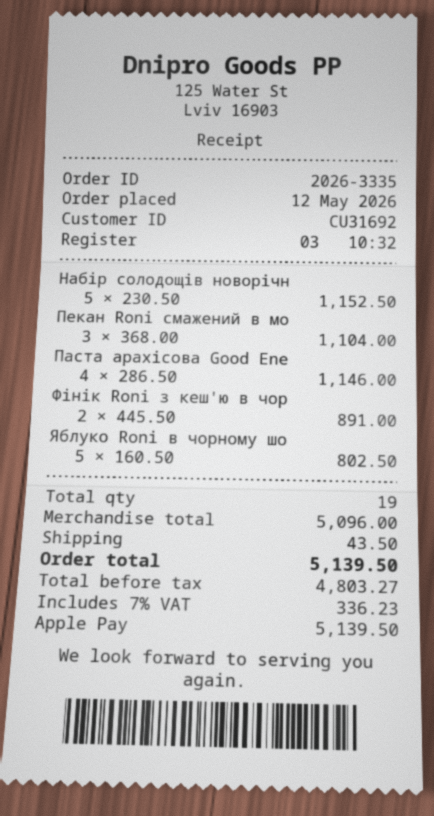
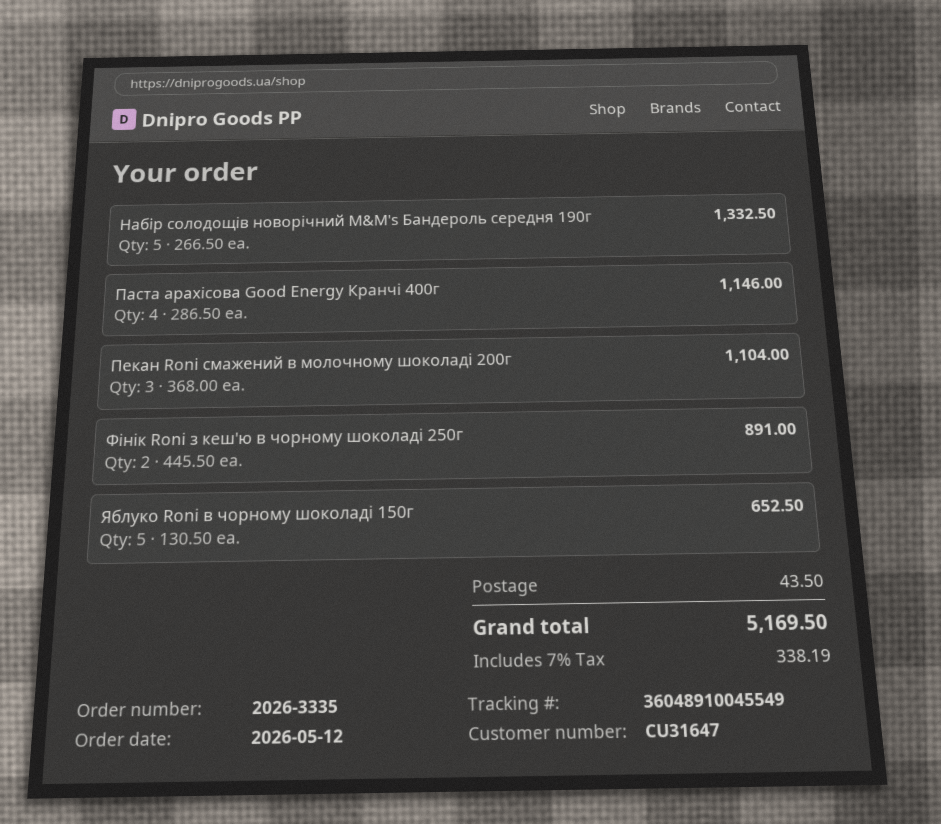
customer number: CU31692 -> CU31647
Набір солодощів новорічн: 5 x 230.50 = 1152.50 -> 5 x 266.50 = 1332.50
Яблуко Roni в чорному шо: 5 x 160.50 = 802.50 -> 5 x 130.50 = 652.50
tax: 7% = 336.23 -> 7% = 338.19
total: 5139.50 -> 5169.50

